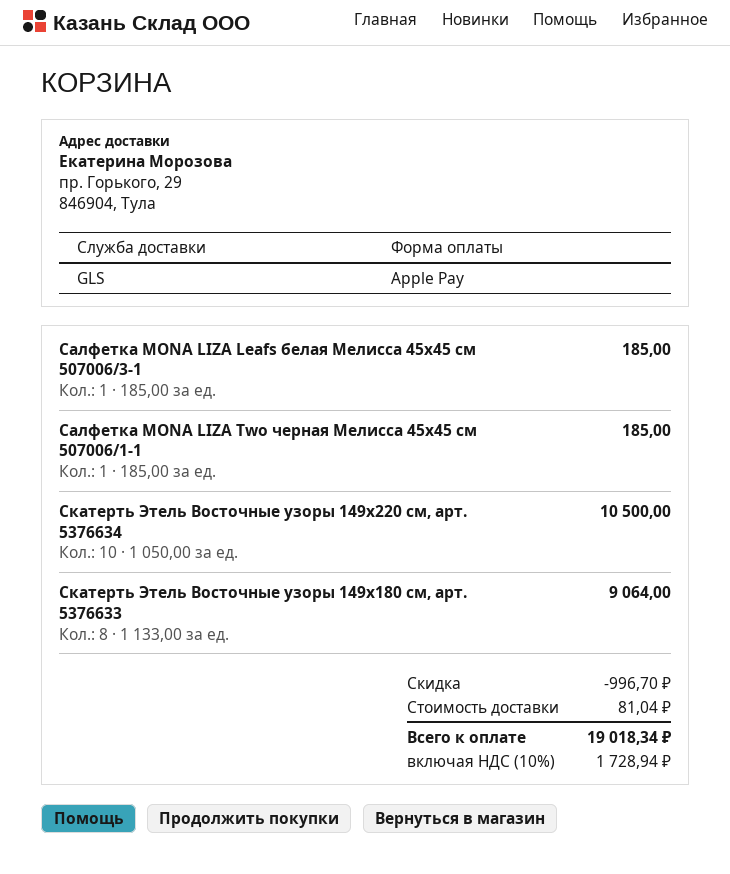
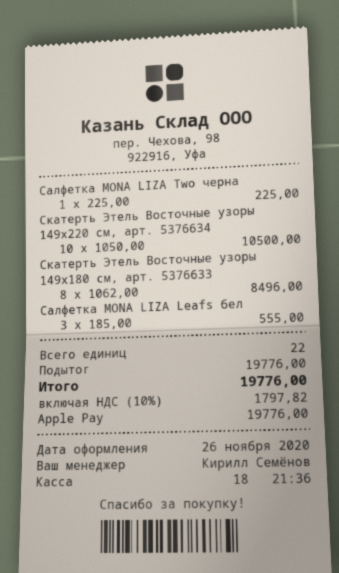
Салфетка MONA LIZA Leafs белая Мелисса 45x45 см 507006/3-1: 1 x 185.00 = 185.00 -> 3 x 185.00 = 555.00
Салфетка MONA LIZA Two черная Мелисса 45x45 см 507006/1-1: 1 x 185.00 = 185.00 -> 1 x 225.00 = 225.00
Скатерть Этель Восточные узоры 149x180 см, арт. 5376633: 8 x 1133.00 = 9064.00 -> 8 x 1062.00 = 8496.00
discount: 996.70 -> none
shipping: 81.04 -> none
tax: 10% = 1728.94 -> 10% = 1797.82
total: 19018.34 -> 19776.00

